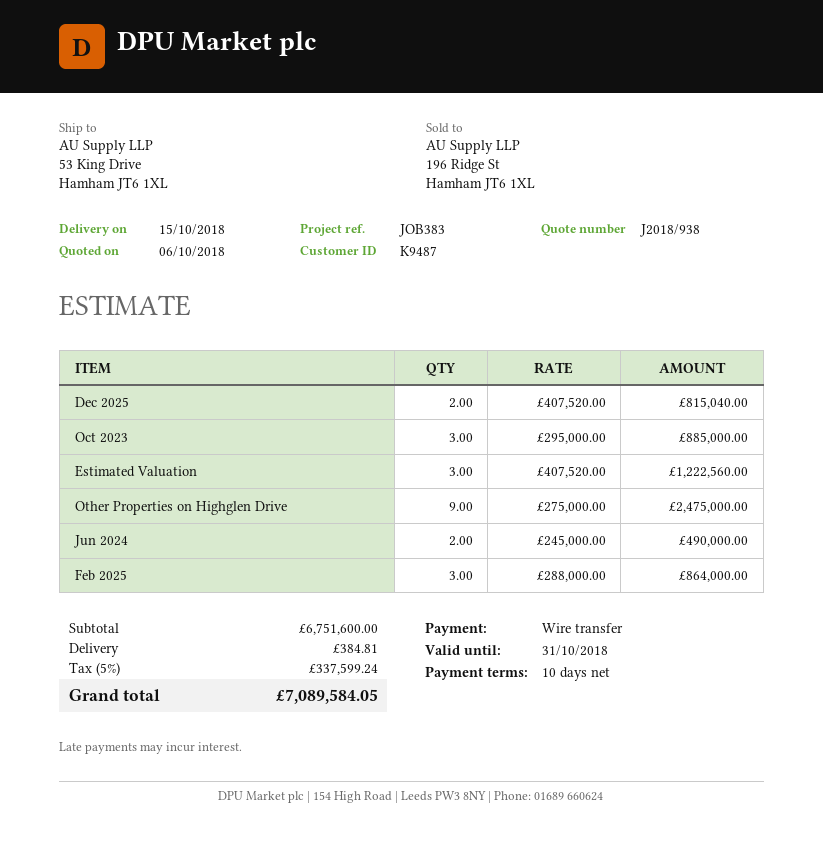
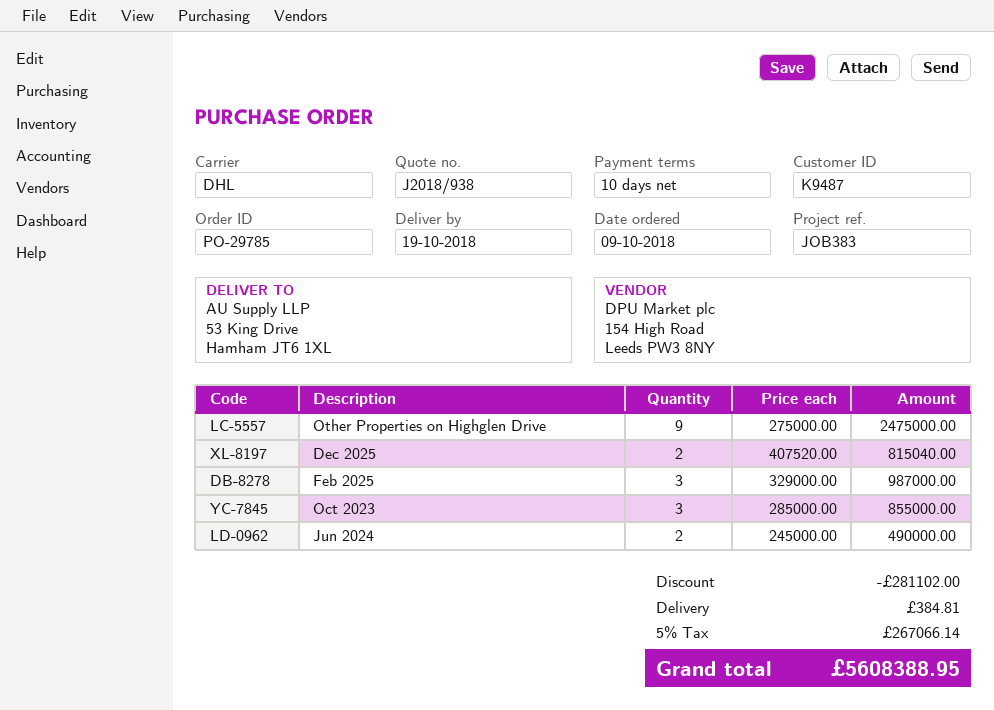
delivery date: 2018-10-15 -> 2018-10-19
Oct 2023: 3 x 295000.00 = 885000.00 -> 3 x 285000.00 = 855000.00
Estimated Valuation: 3 x 407520.00 = 1222560.00 -> none
Feb 2025: 3 x 288000.00 = 864000.00 -> 3 x 329000.00 = 987000.00
discount: none -> 281102.00
tax: 5% = 337599.24 -> 5% = 267066.14
total: 7089584.05 -> 5608388.95

